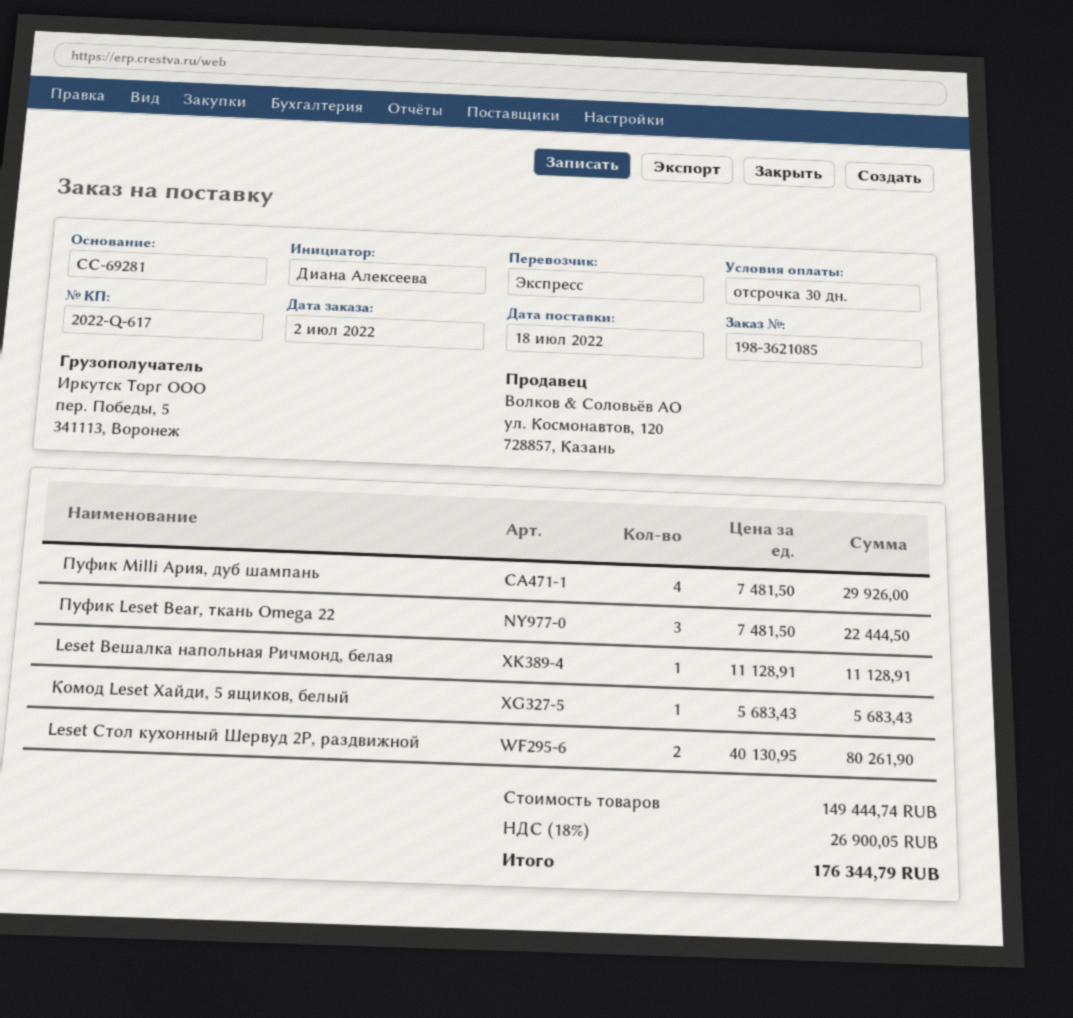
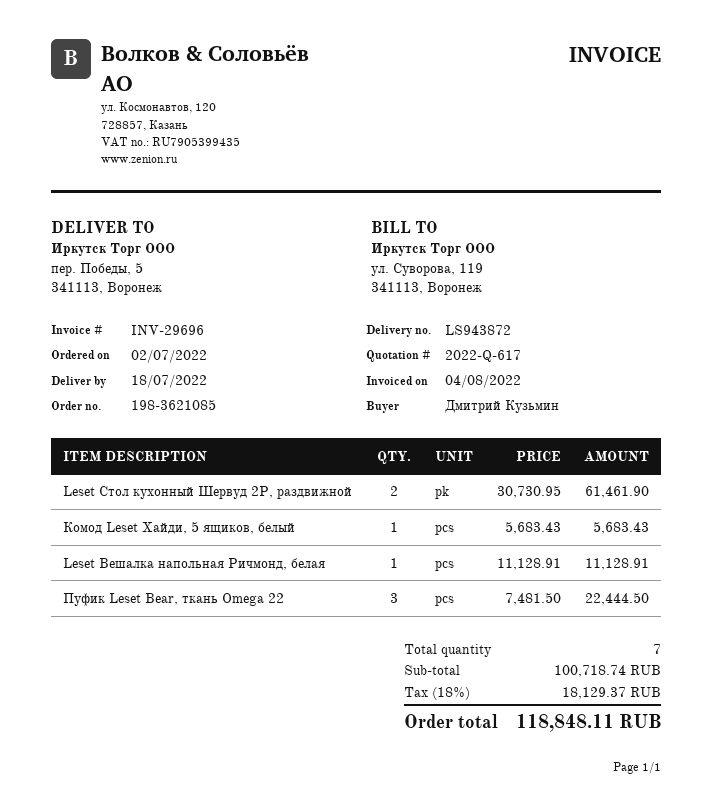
ordered by: Диана Алексеева -> Дмитрий Кузьмин
Пуфик Milli Ария, дуб шампань: 4 x 7481.50 = 29926.00 -> none
Leset Стол кухонный Шервуд 2Р, раздвижной: 2 x 40130.95 = 80261.90 -> 2 x 30730.95 = 61461.90
subtotal: 149444.74 -> 100718.74
tax: 18% = 26900.05 -> 18% = 18129.37
total: 176344.79 -> 118848.11

